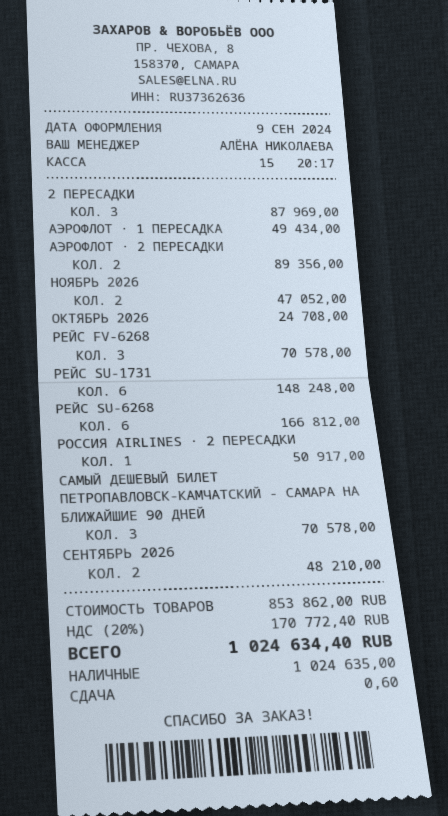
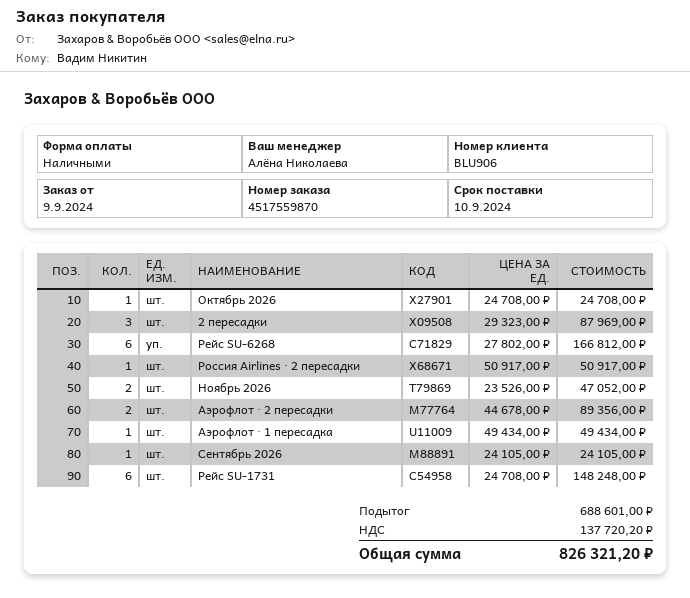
РЕЙС FV-6268: 3 for 70578.00 -> none
САМЫЙ ДЕШЕВЫЙ БИЛЕТ ПЕТРОПАВЛОВСК-КАМЧАТСКИЙ - САМАРА НА БЛИЖАЙШИЕ 90 ДНЕЙ: 3 for 70578.00 -> none
СЕНТЯБРЬ 2026: 2 for 48210.00 -> 1 for 24105.00
subtotal: 853862.00 -> 688601.00
tax: 170772.40 -> 137720.20
total: 1024634.40 -> 826321.20

